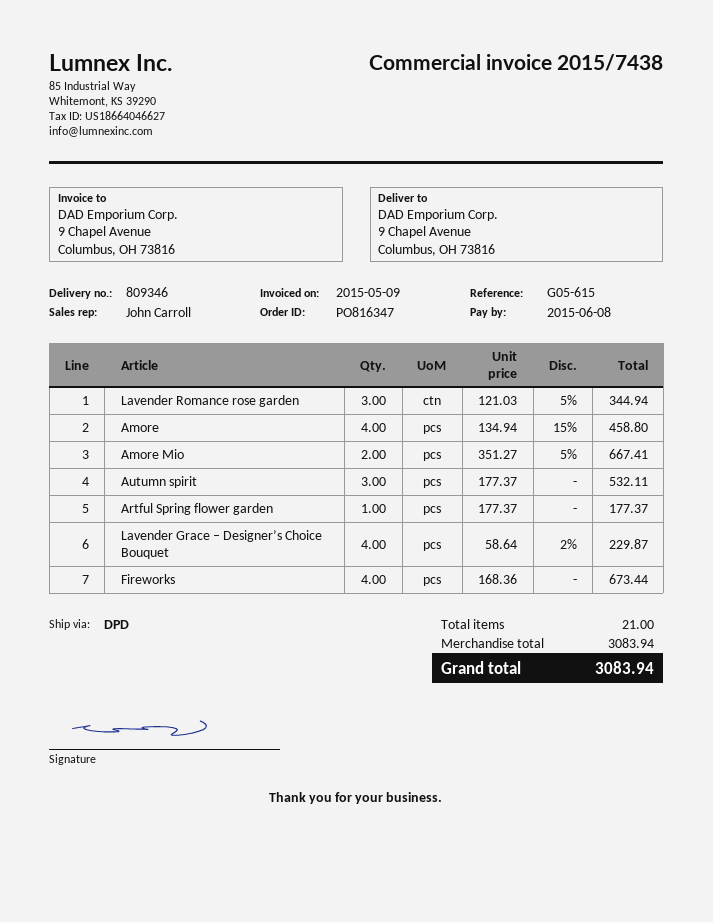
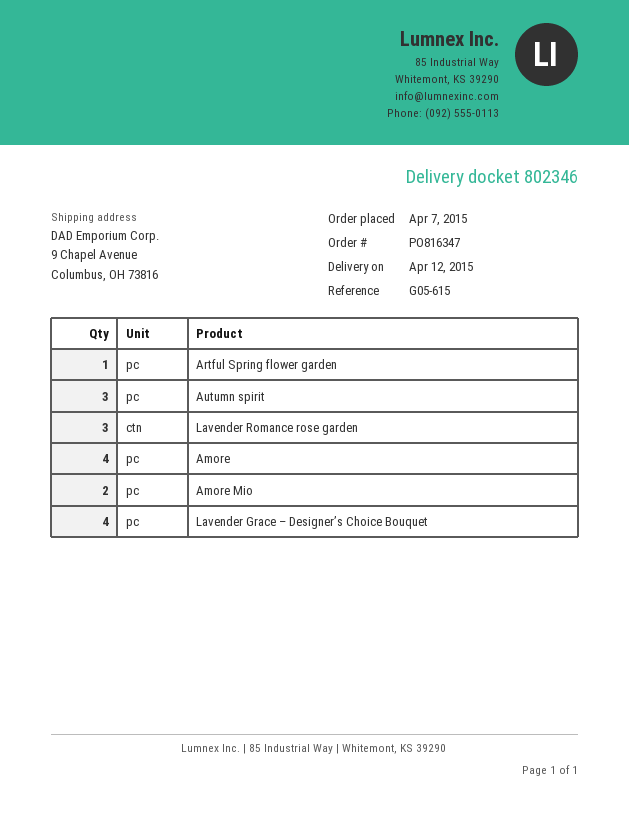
delivery note number: 809346 -> 802346
Fireworks: 4 -> none

